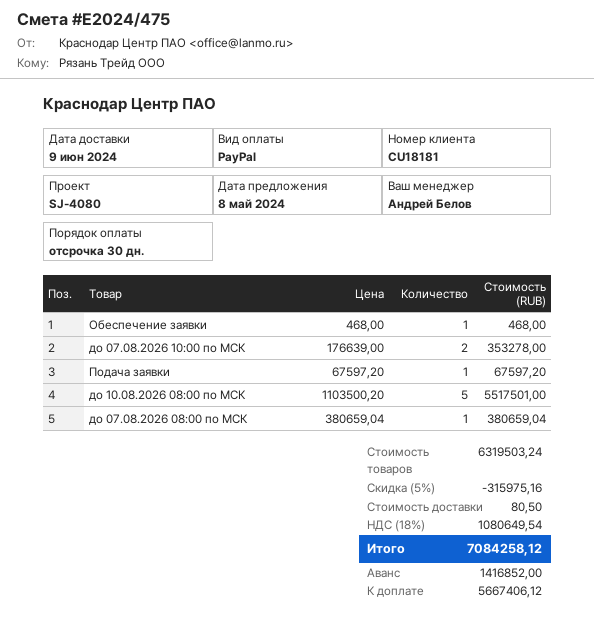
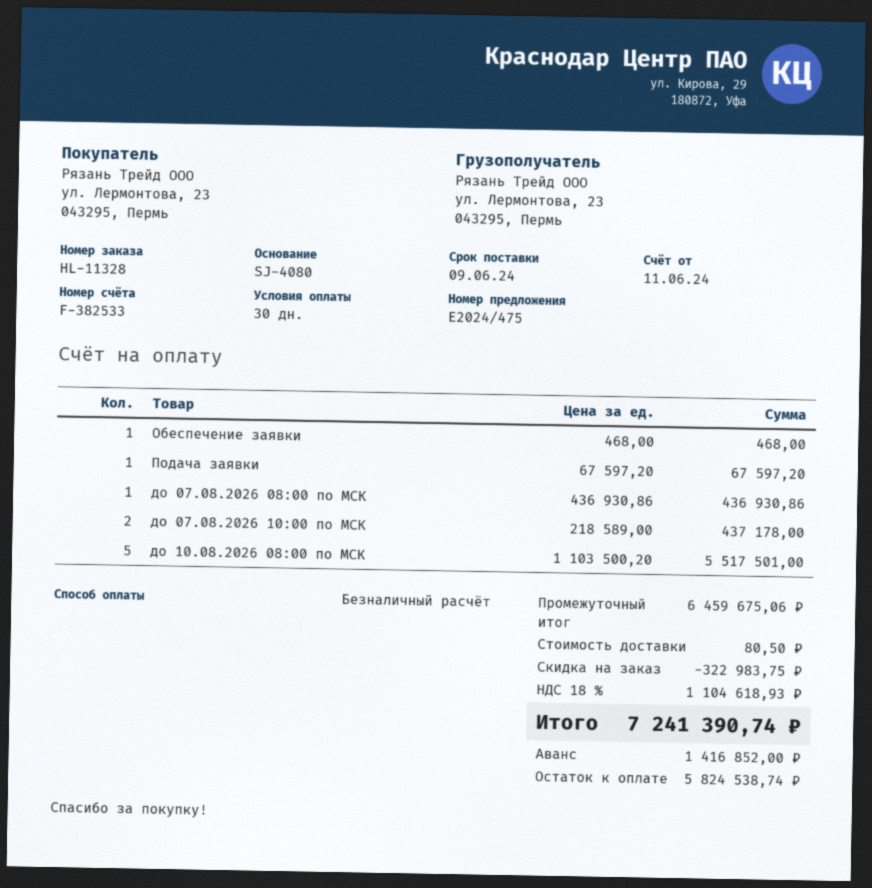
payment method: PayPal -> bank transfer
до 07.08.2026 10:00 по МСК: 2 x 176639.00 = 353278.00 -> 2 x 218589.00 = 437178.00
до 07.08.2026 08:00 по МСК: 1 x 380659.04 = 380659.04 -> 1 x 436930.86 = 436930.86
subtotal: 6319503.24 -> 6459675.06
discount: 315975.16 -> 322983.75
tax: 18% = 1080649.54 -> 18% = 1104618.93
total: 7084258.12 -> 7241390.74
balance: 5667406.12 -> 5824538.74

